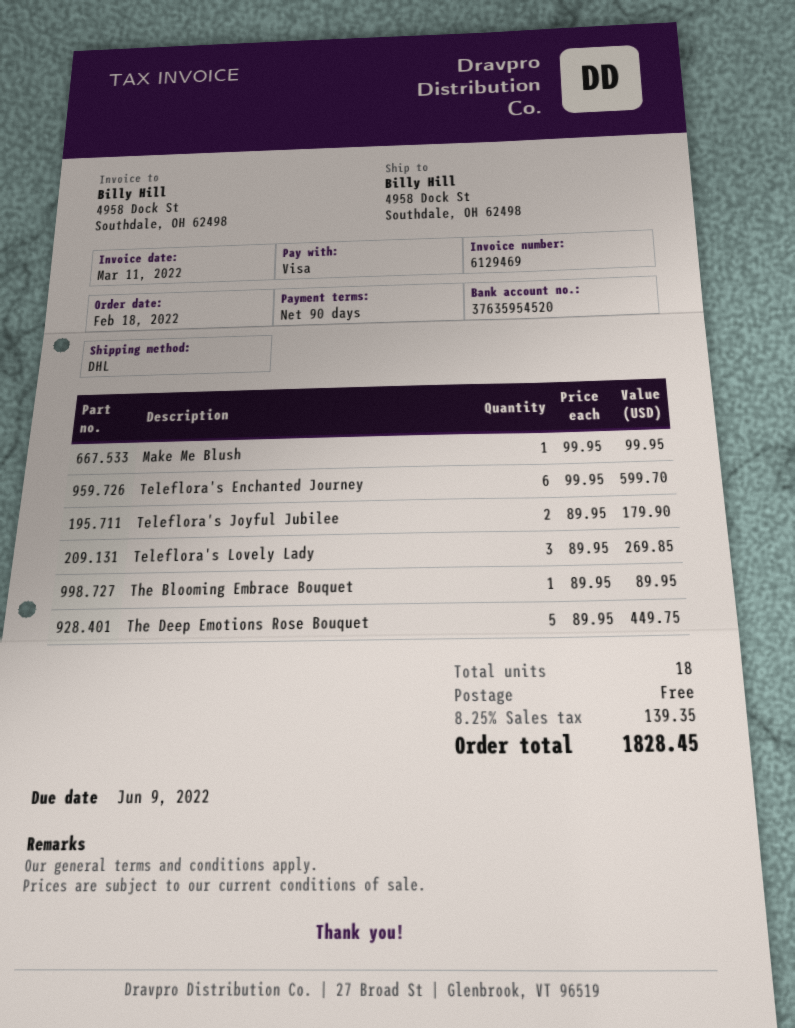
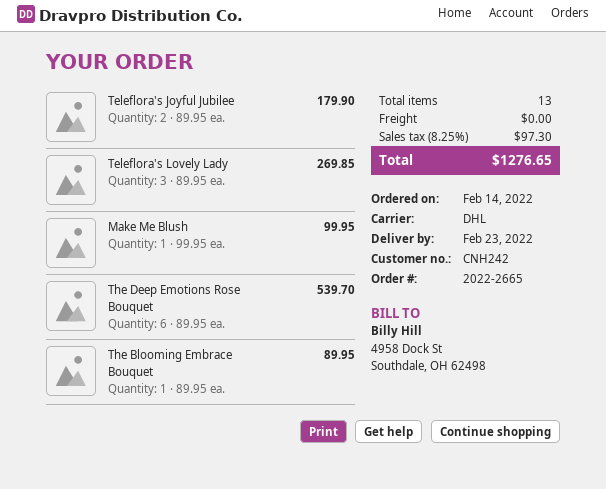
order date: 2022-02-18 -> 2022-02-14
Teleflora's Enchanted Journey: 6 x 99.95 = 599.70 -> none
The Deep Emotions Rose Bouquet: 5 x 89.95 = 449.75 -> 6 x 89.95 = 539.70
total quantity: 18 -> 13
tax: 8.25% = 139.35 -> 8.25% = 97.30
total: 1828.45 -> 1276.65

